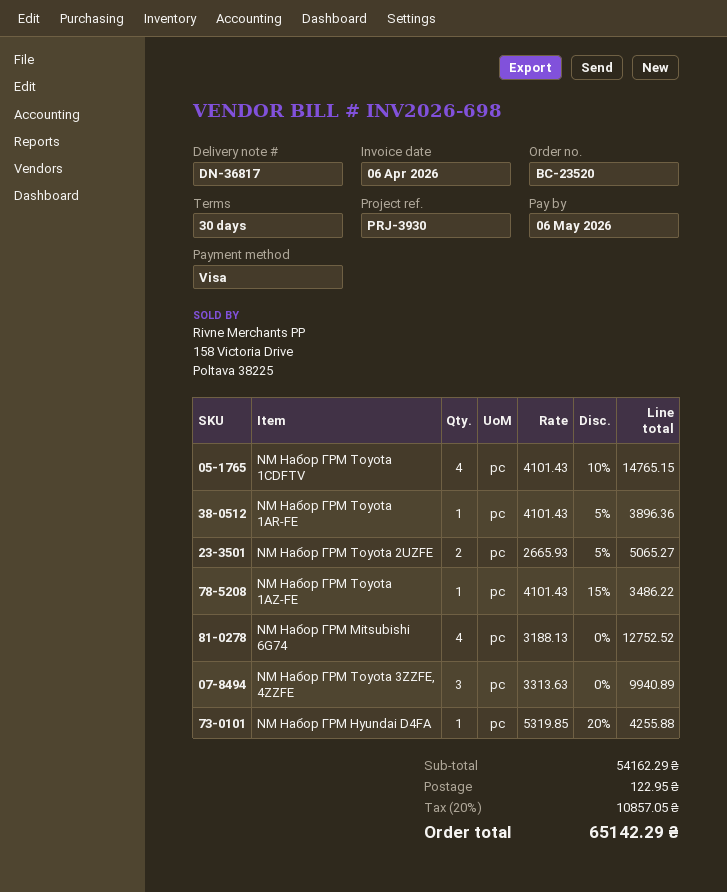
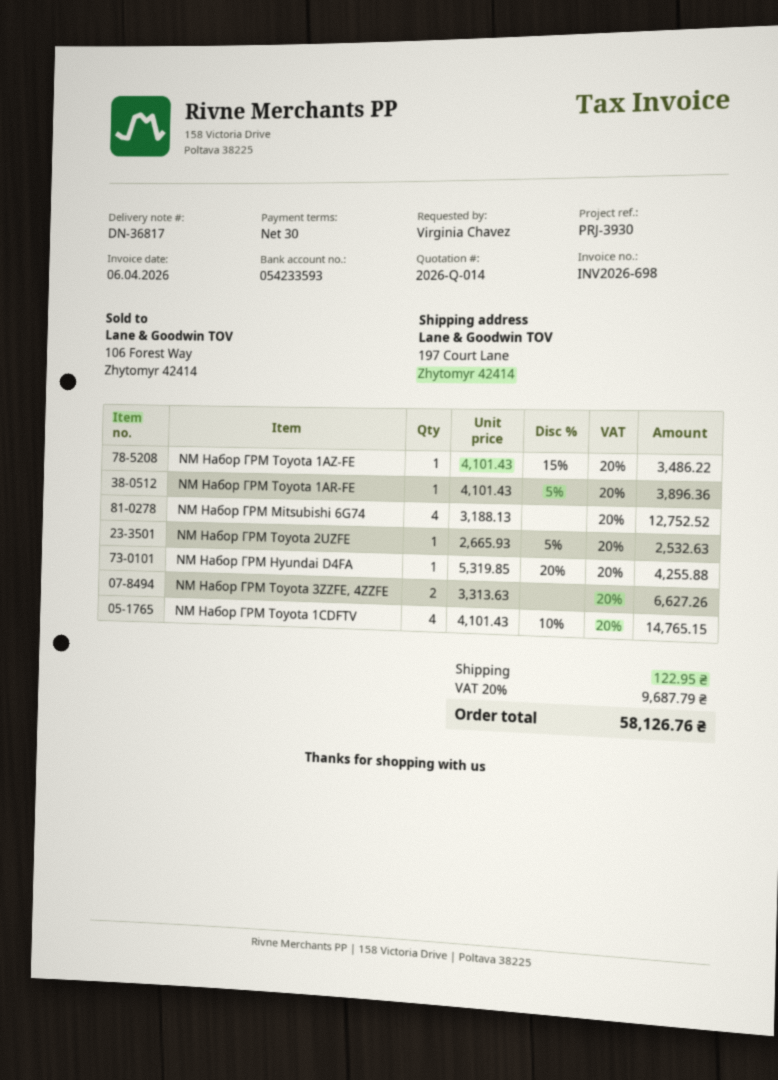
NM Набор ГРМ Toyota 2UZFE: 2 x 2665.93 - 5% = 5065.27 -> 1 x 2665.93 - 5% = 2532.63
NM Набор ГРМ Toyota 3ZZFE, 4ZZFE: 3 x 3313.63 = 9940.89 -> 2 x 3313.63 = 6627.26
tax: 20% = 10857.05 -> 20% = 9687.79
total: 65142.29 -> 58126.76

